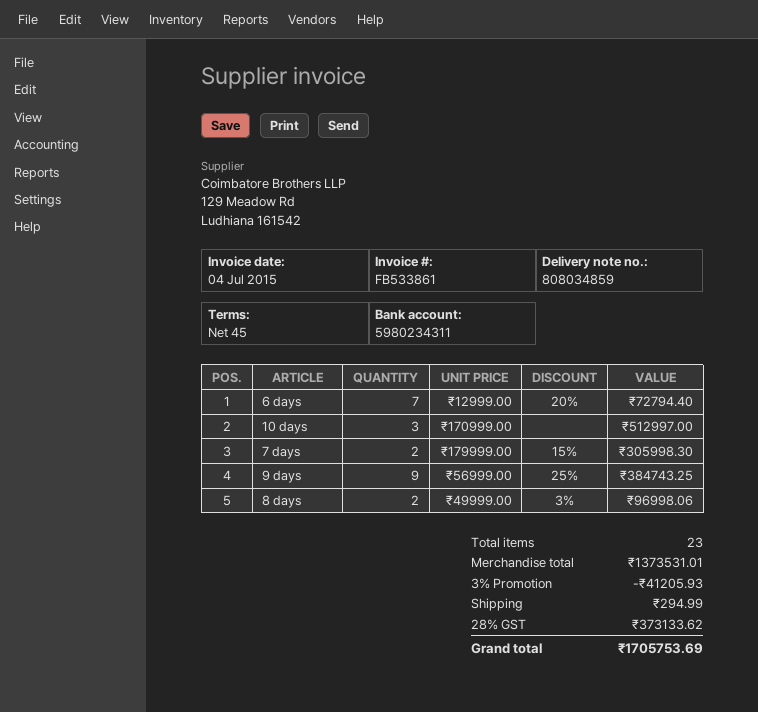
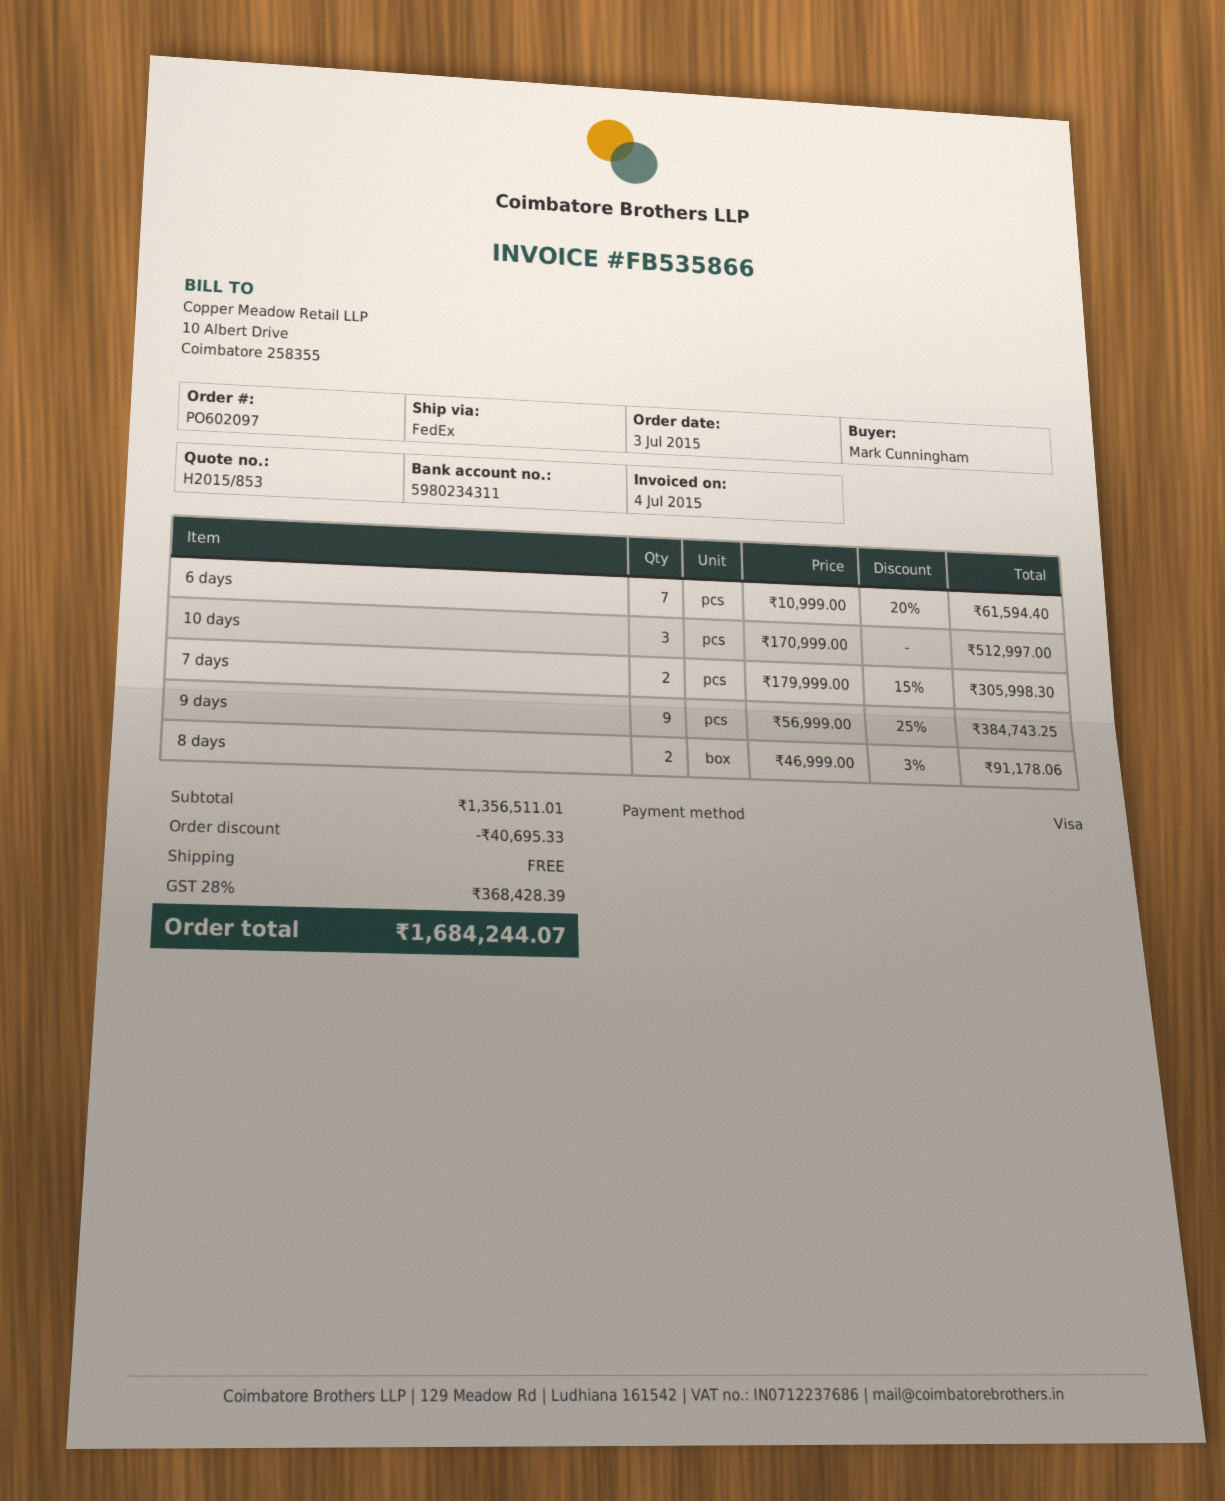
invoice number: FB533861 -> FB535866
6 days: 7 x 12999.00 - 20% = 72794.40 -> 7 x 10999.00 - 20% = 61594.40
8 days: 2 x 49999.00 - 3% = 96998.06 -> 2 x 46999.00 - 3% = 91178.06
subtotal: 1373531.01 -> 1356511.01
discount: 41205.93 -> 40695.33
shipping: 294.99 -> 0.00
tax: 28% = 373133.62 -> 28% = 368428.39
total: 1705753.69 -> 1684244.07

